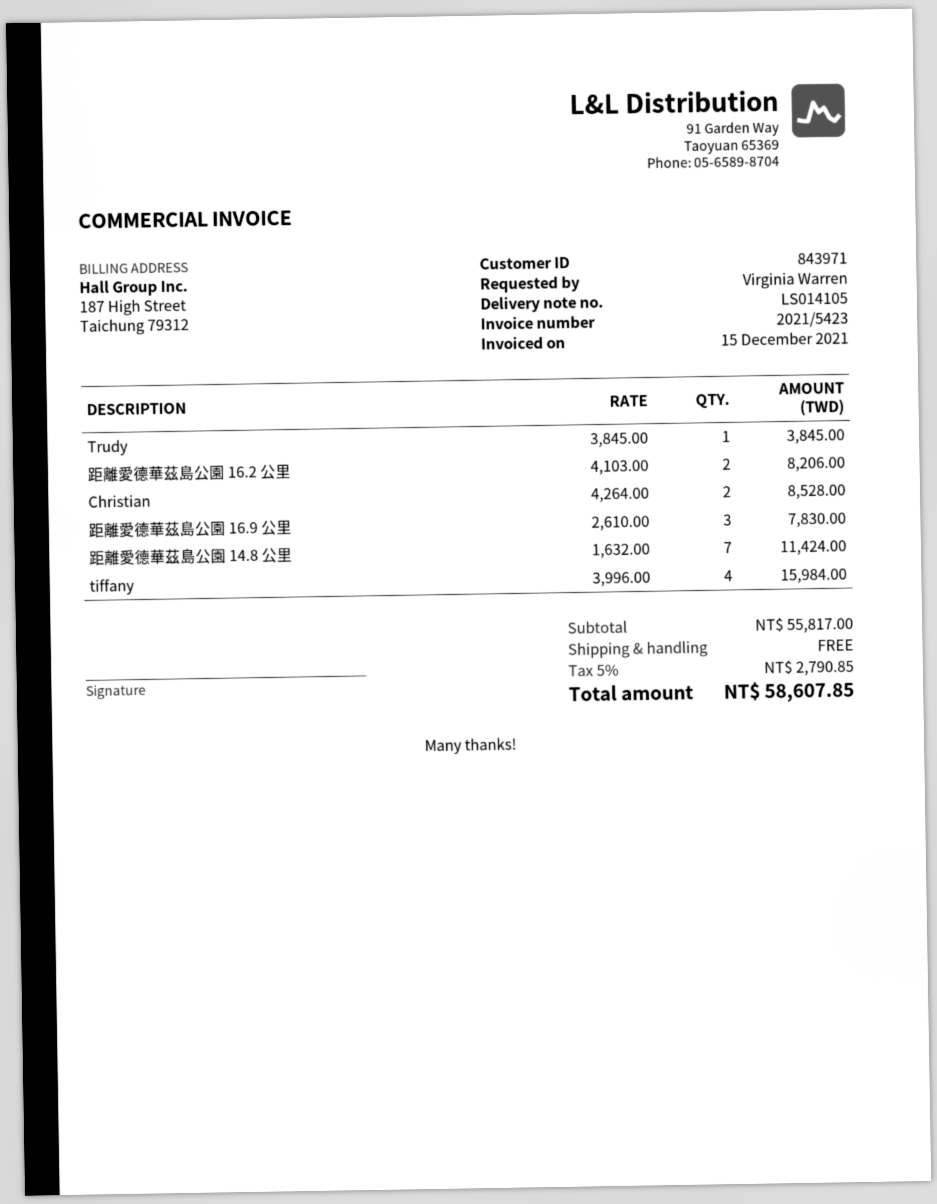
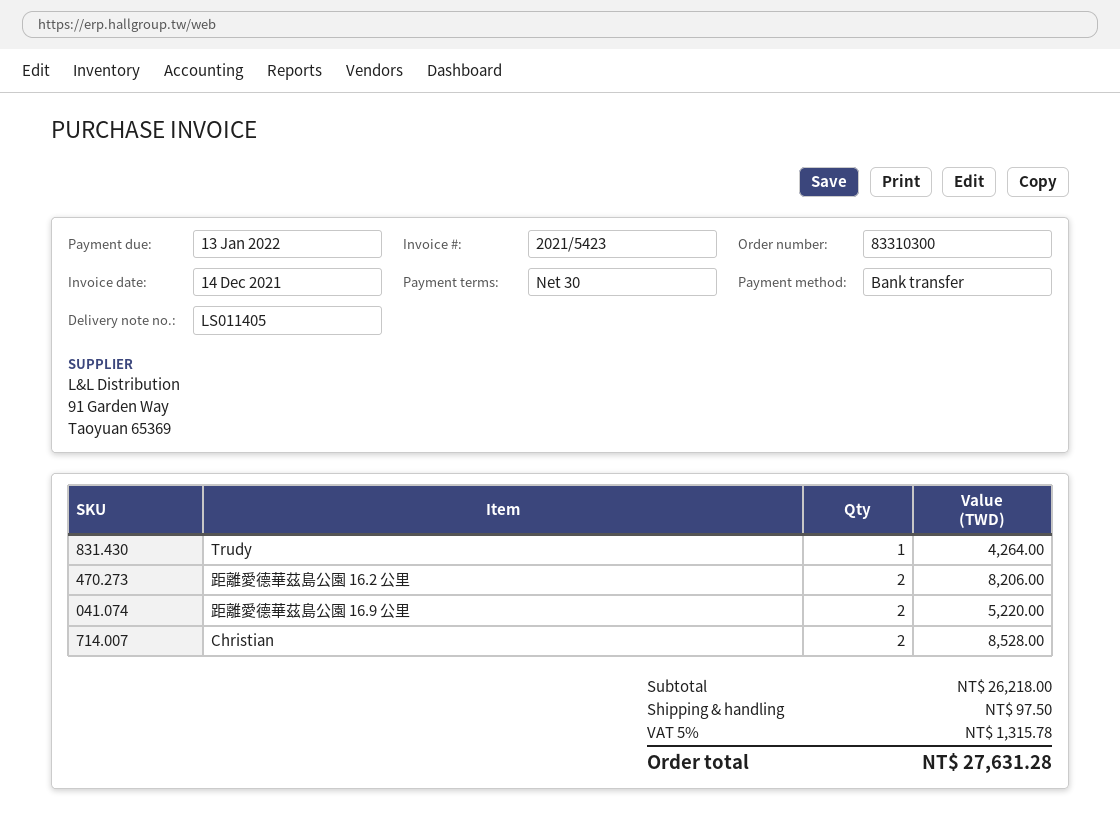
delivery note number: LS014105 -> LS011405
invoice date: 2021-12-15 -> 2021-12-14
Trudy: 1 for 3845.00 -> 1 for 4264.00
距離愛德華茲島公園 16.9 公里: 3 for 7830.00 -> 2 for 5220.00
距離愛德華茲島公園 14.8 公里: 7 for 11424.00 -> none
tiffany: 4 for 15984.00 -> none
subtotal: 55817.00 -> 26218.00
shipping: 0.00 -> 97.50
tax: 5% = 2790.85 -> 5% = 1315.78
total: 58607.85 -> 27631.28

